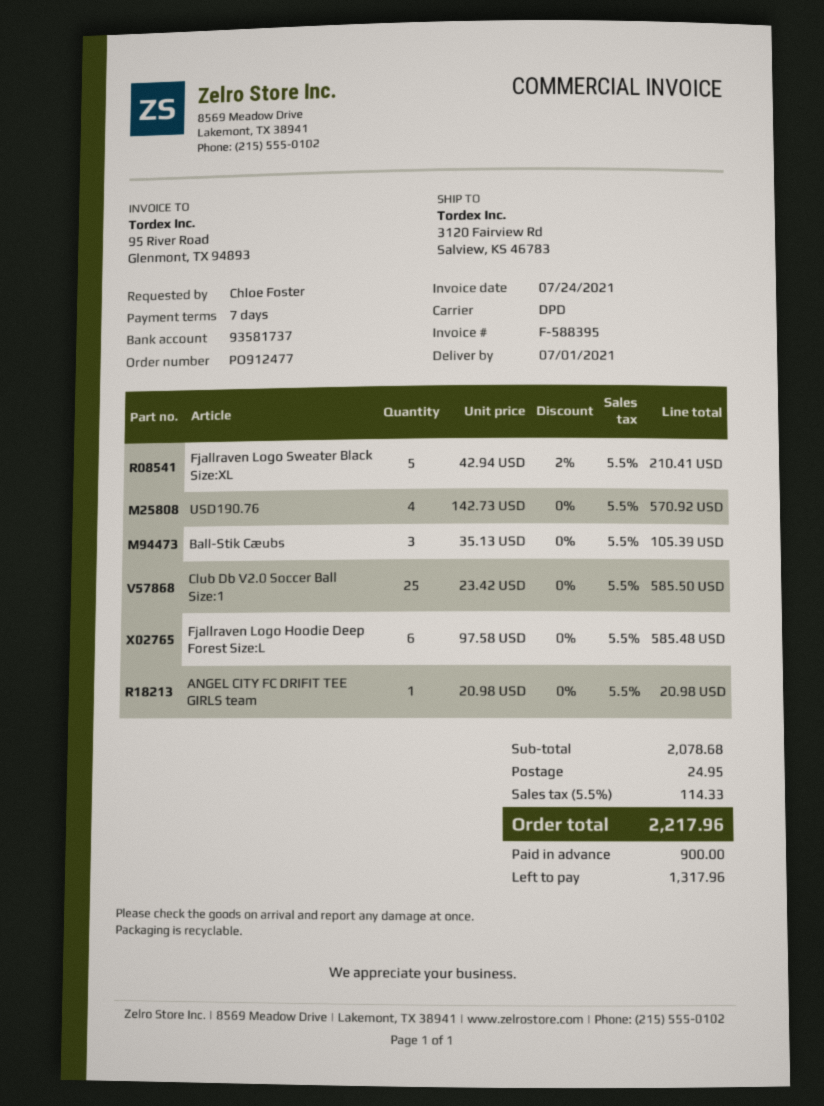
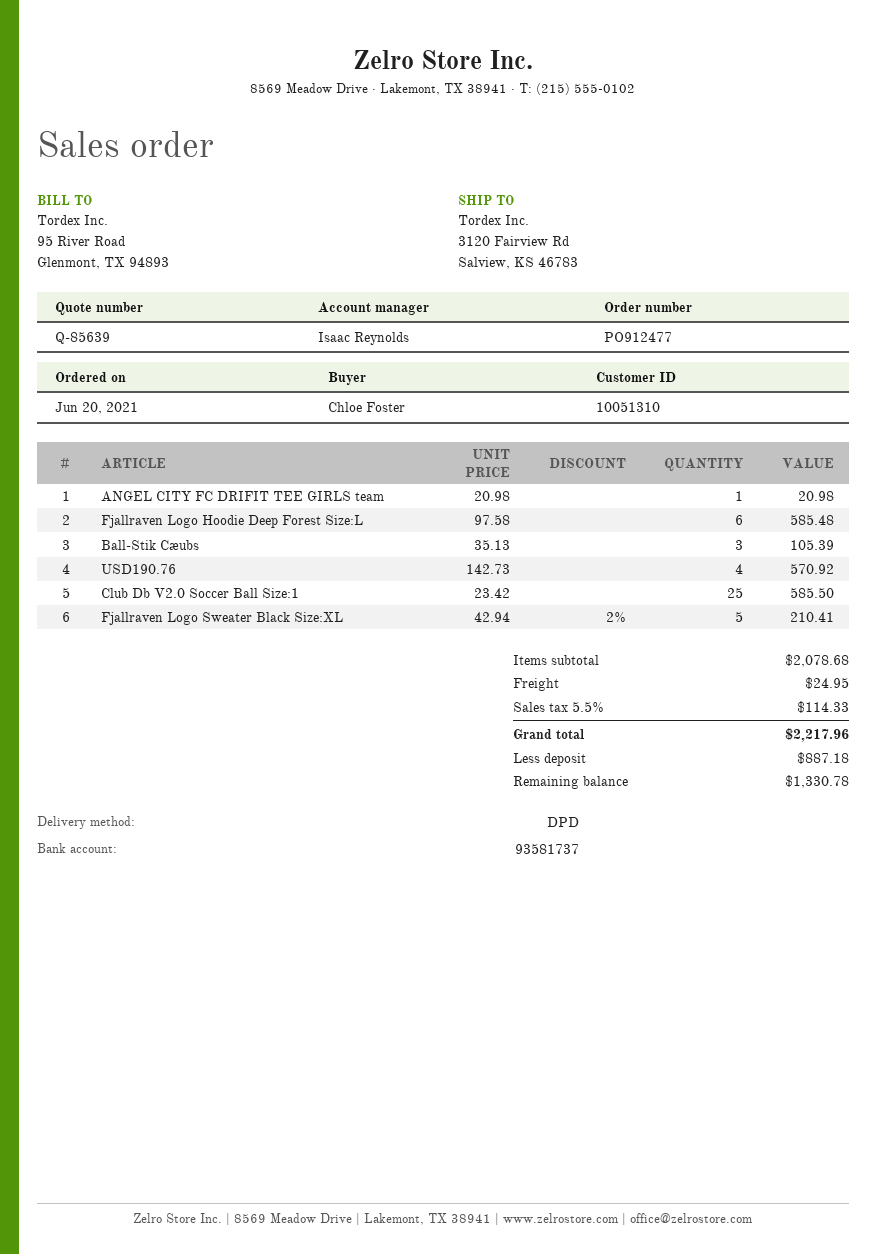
deposit: 900.00 -> 887.18
balance: 1317.96 -> 1330.78

